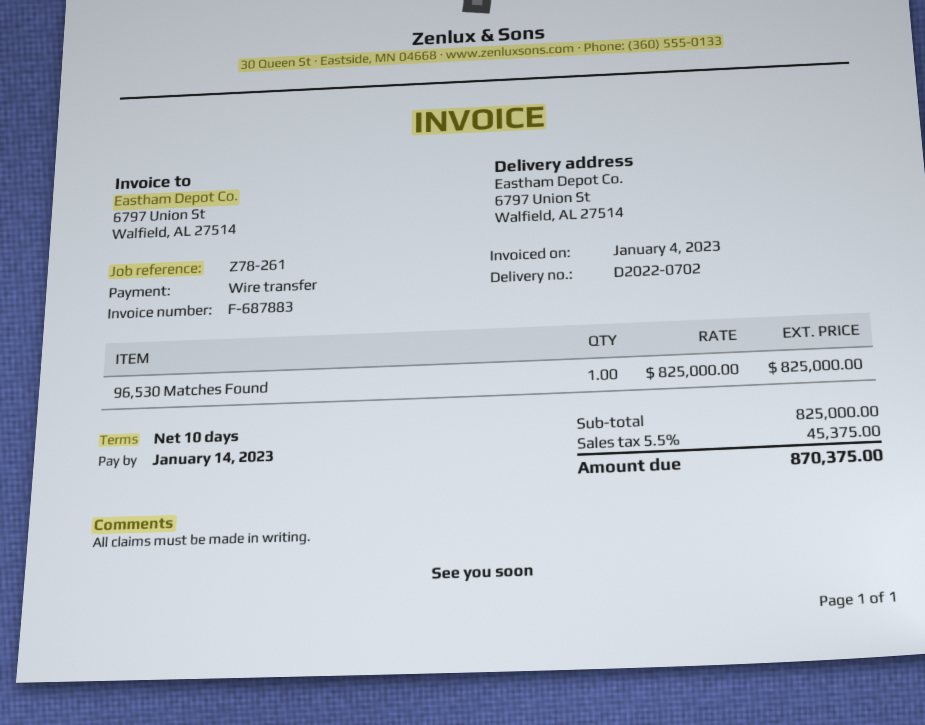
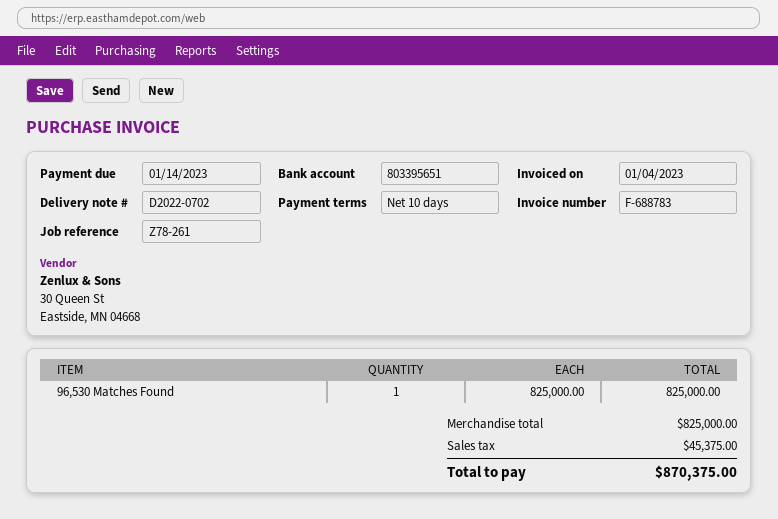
invoice number: F-687883 -> F-688783

